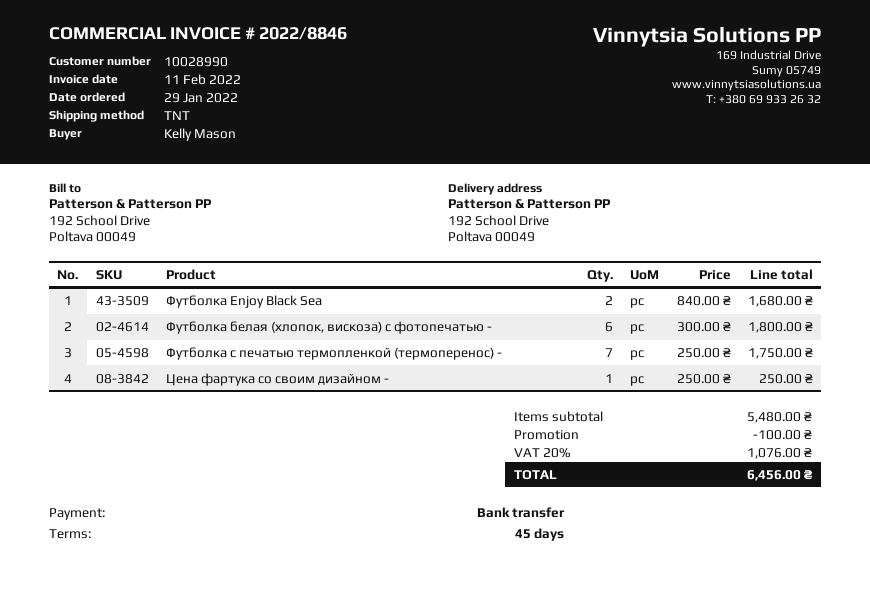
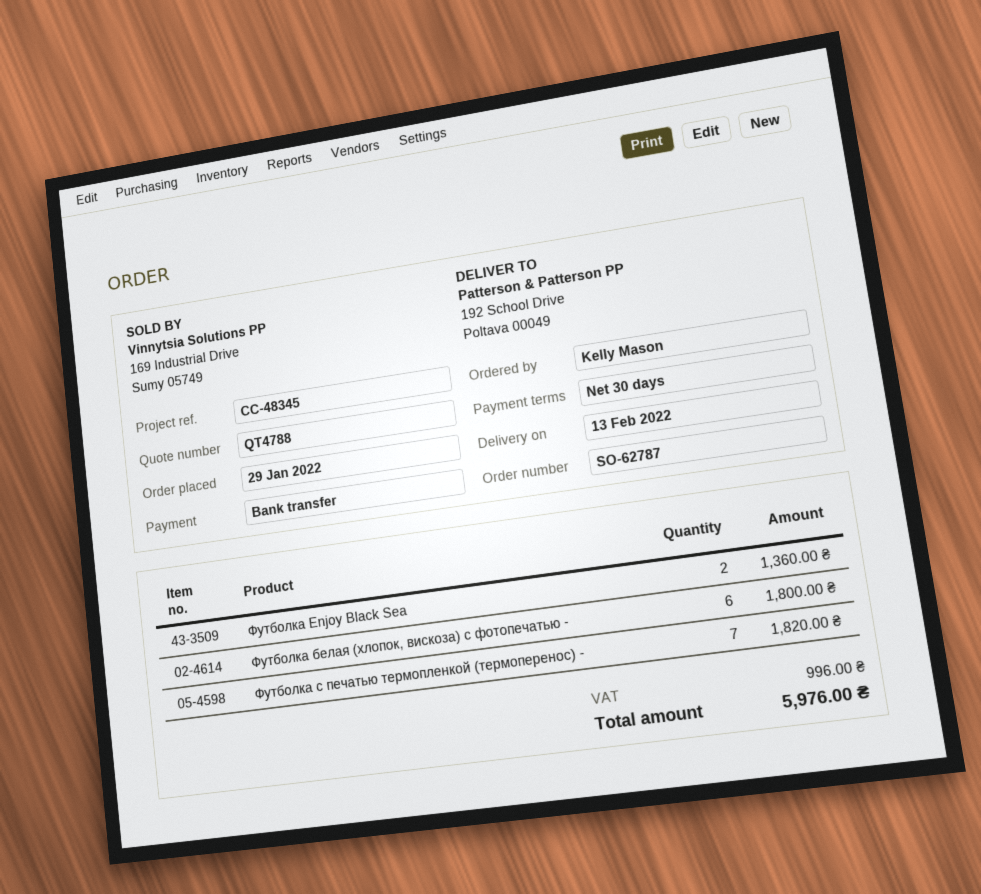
payment terms: 45 days -> 30 days
Футболка Enjoy Black Sea: 2 for 1680.00 -> 2 for 1360.00
Футболка с печатью термопленкой (термоперенос) -: 7 for 1750.00 -> 7 for 1820.00
Цена фартука со своим дизайном -: 1 for 250.00 -> none
discount: 100.00 -> none
tax: 1076.00 -> 996.00
total: 6456.00 -> 5976.00

